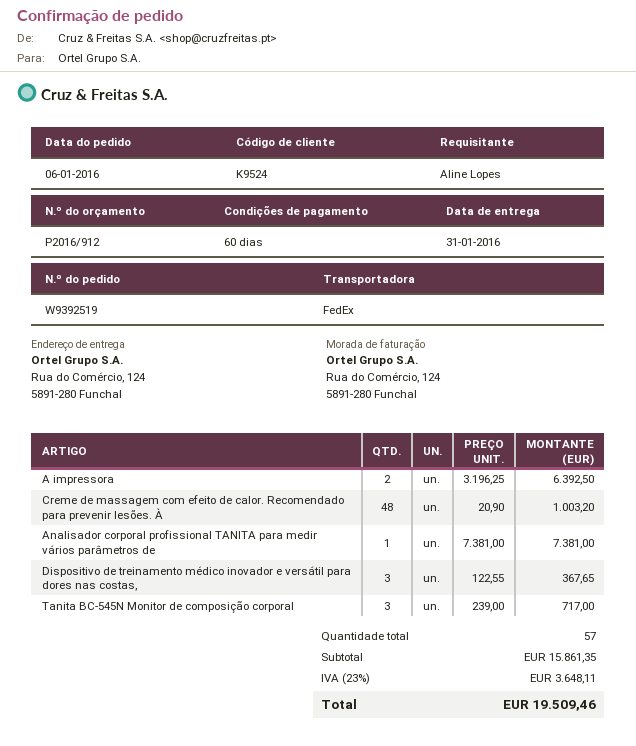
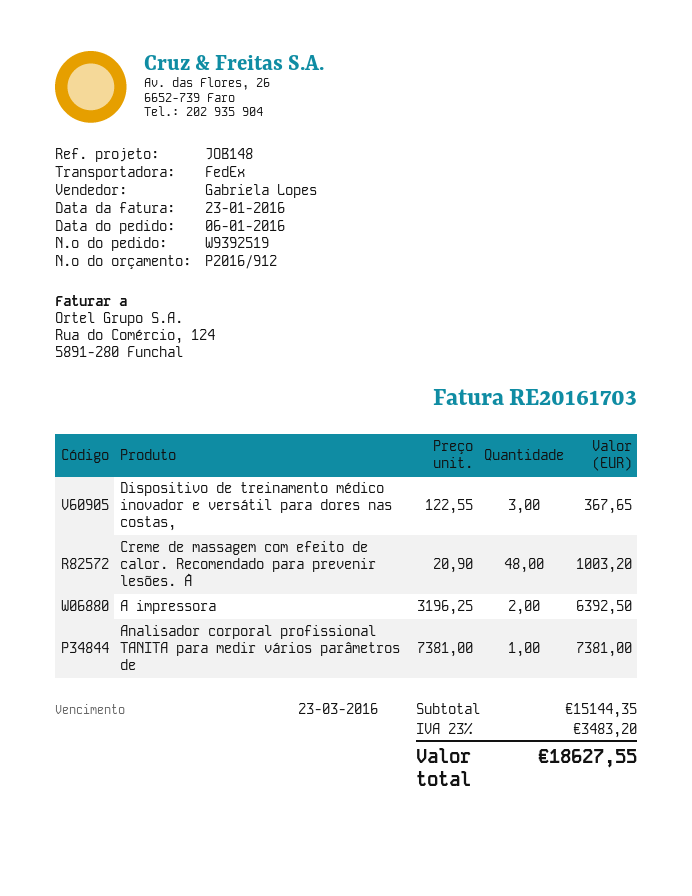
Tanita BC-545N Monitor de composição corporal: 3 x 239.00 = 717.00 -> none
subtotal: 15861.35 -> 15144.35
tax: 23% = 3648.11 -> 23% = 3483.20
total: 19509.46 -> 18627.55

